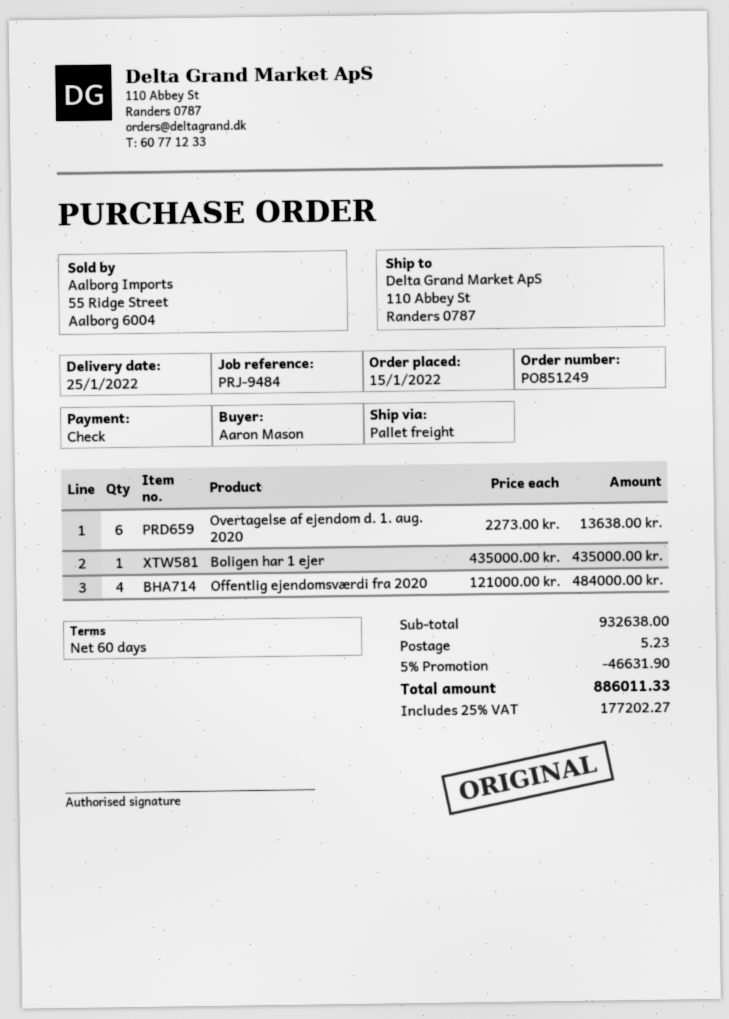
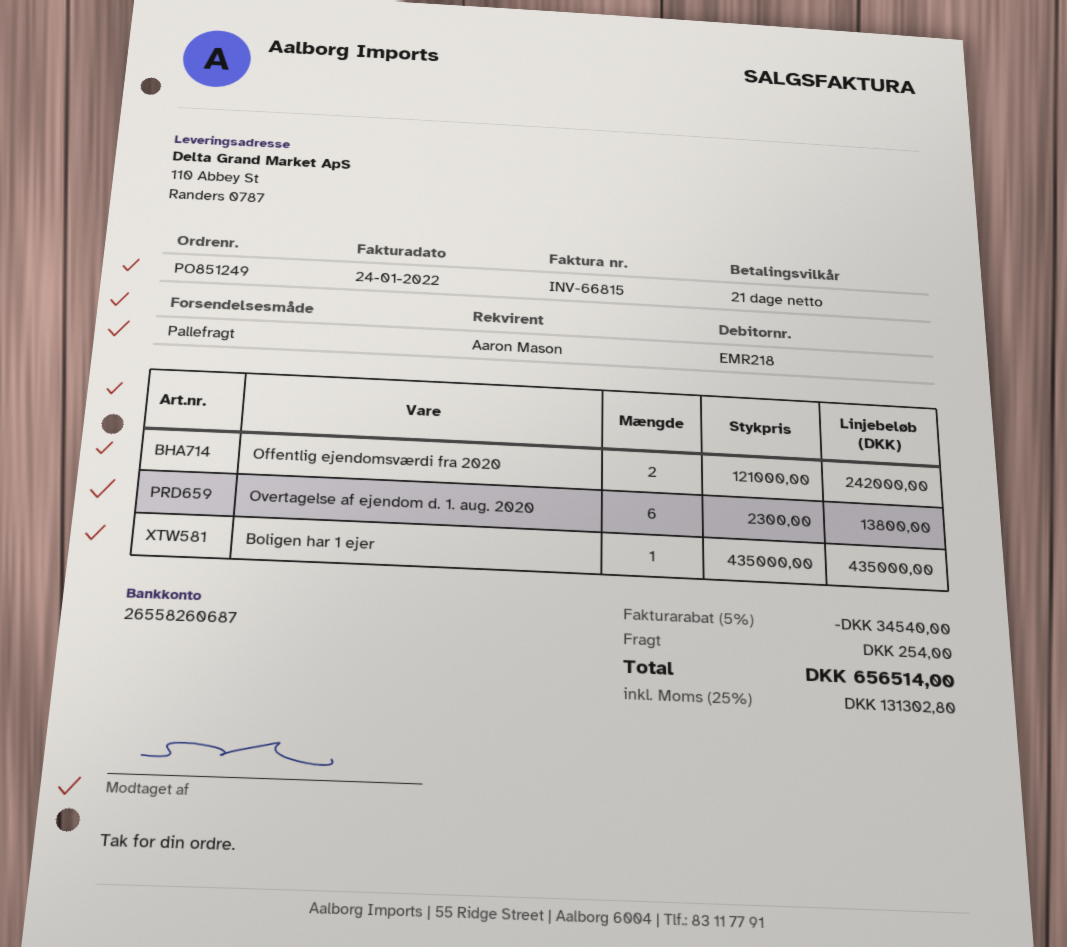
payment terms: 60 days -> 21 days
Overtagelse af ejendom d. 1. aug. 2020: 6 x 2273.00 = 13638.00 -> 6 x 2300.00 = 13800.00
Offentlig ejendomsværdi fra 2020: 4 x 121000.00 = 484000.00 -> 2 x 121000.00 = 242000.00
discount: 5% = 46631.90 -> 5% = 34540.00
shipping: 5.23 -> 254.00
tax: 25% = 177202.27 -> 25% = 131302.80
total: 886011.33 -> 656514.00

